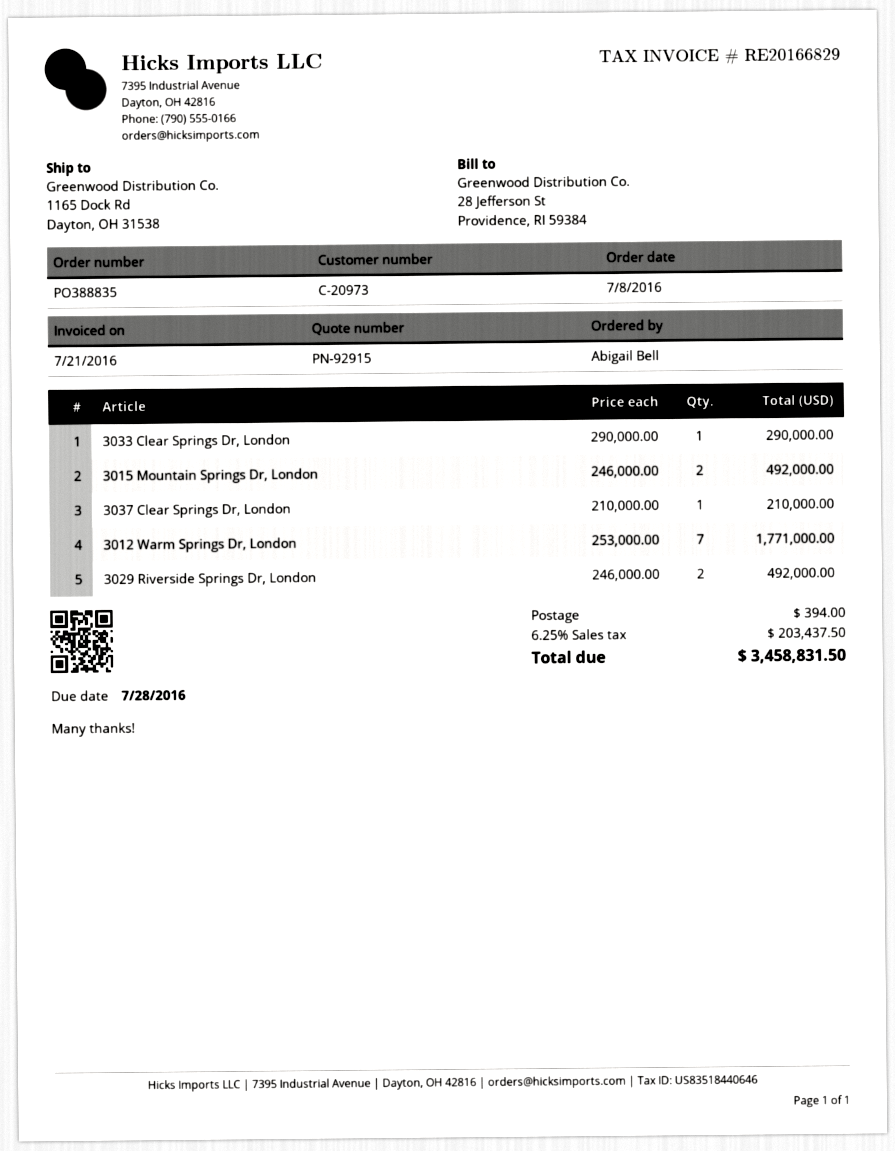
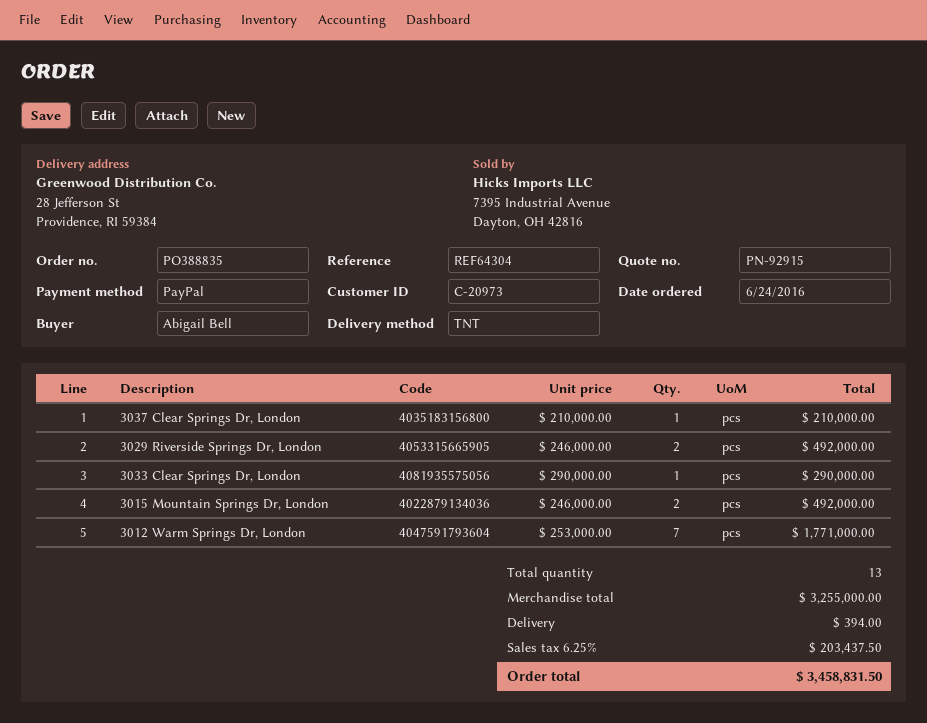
order date: 2016-07-08 -> 2016-06-24
ship to: 1165 Dock Rd, Dayton, OH 31538 -> 28 Jefferson St, Providence, RI 59384

